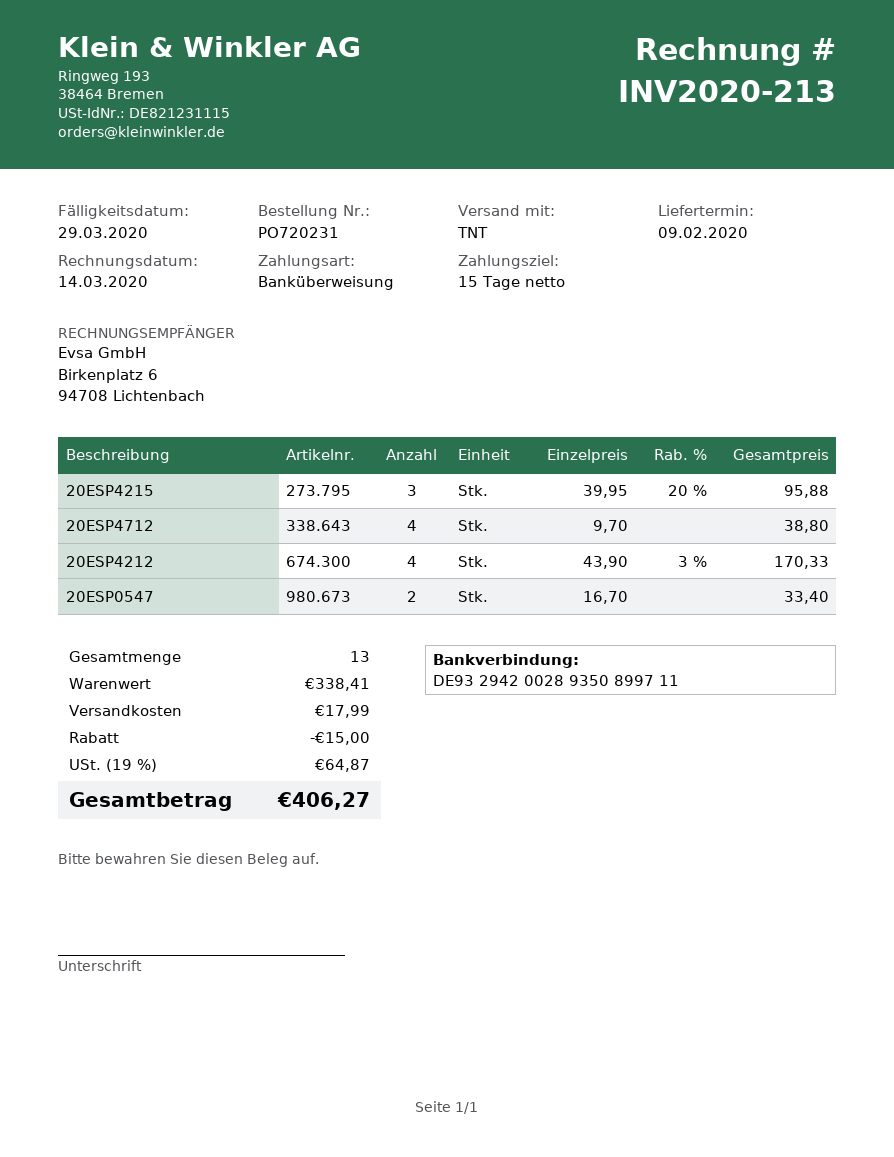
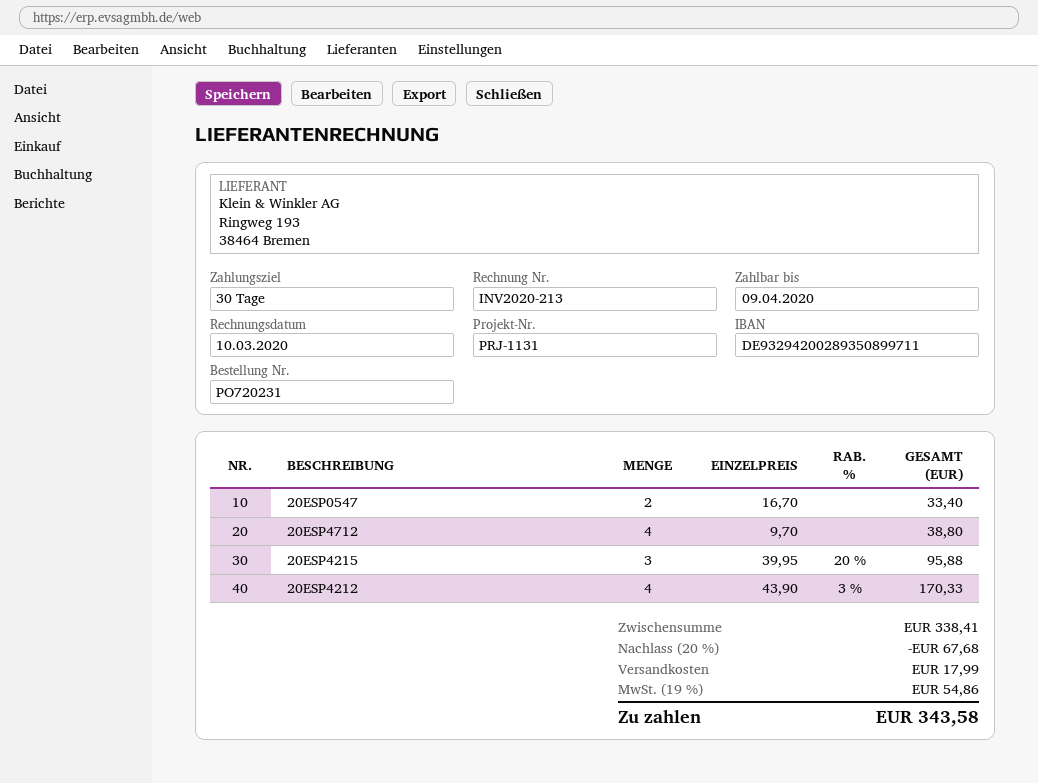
invoice date: 2020-03-14 -> 2020-03-10
payment terms: 15 days -> 30 days
due date: 2020-03-29 -> 2020-04-09
discount: 15.00 -> 67.68
tax: 19% = 64.87 -> 19% = 54.86
total: 406.27 -> 343.58

